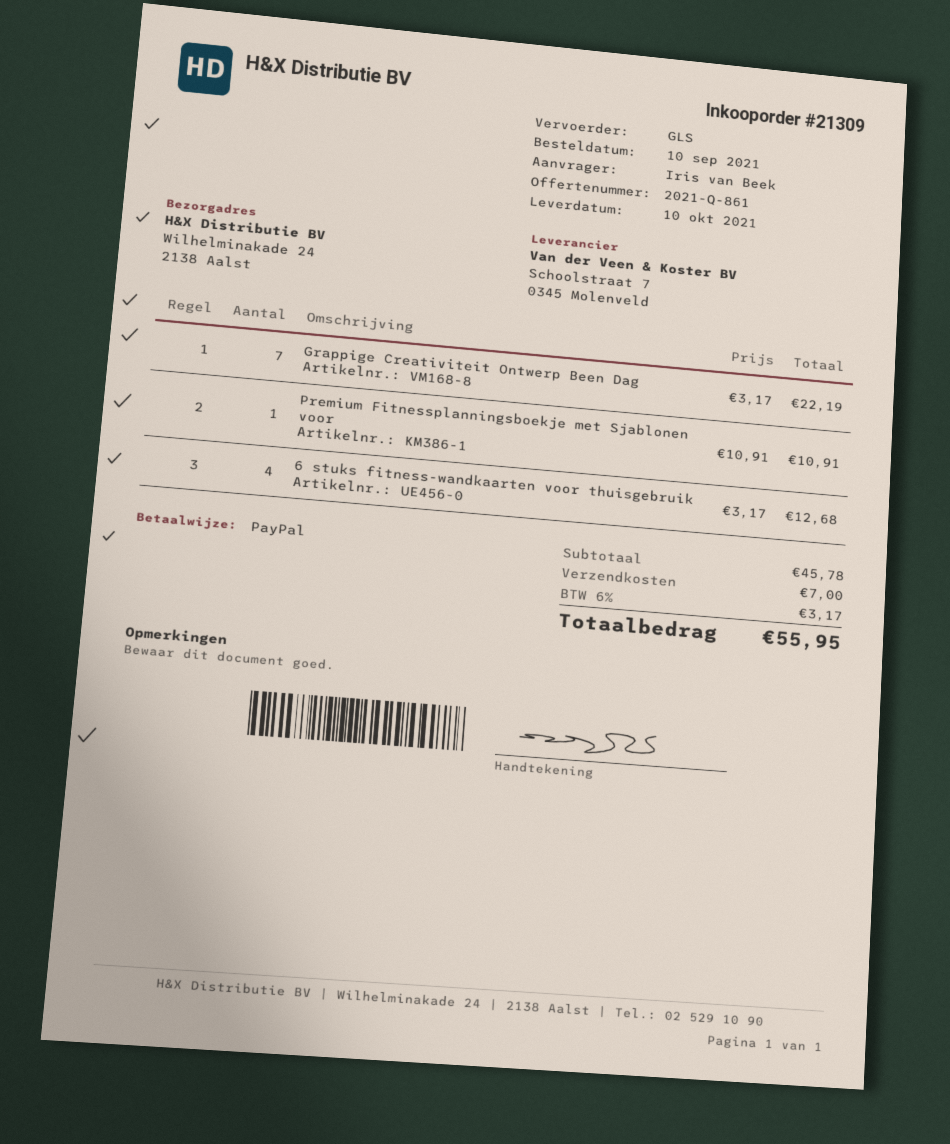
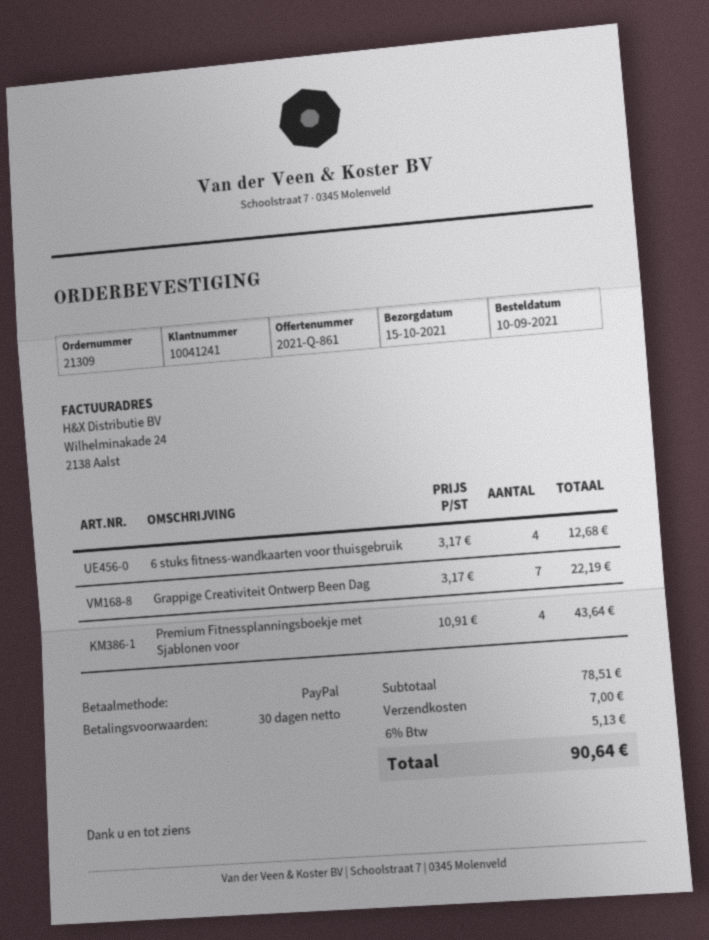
delivery date: 2021-10-10 -> 2021-10-15
Premium Fitnessplanningsboekje met Sjablonen voor: 1 x 10.91 = 10.91 -> 4 x 10.91 = 43.64
subtotal: 45.78 -> 78.51
tax: 6% = 3.17 -> 6% = 5.13
total: 55.95 -> 90.64

